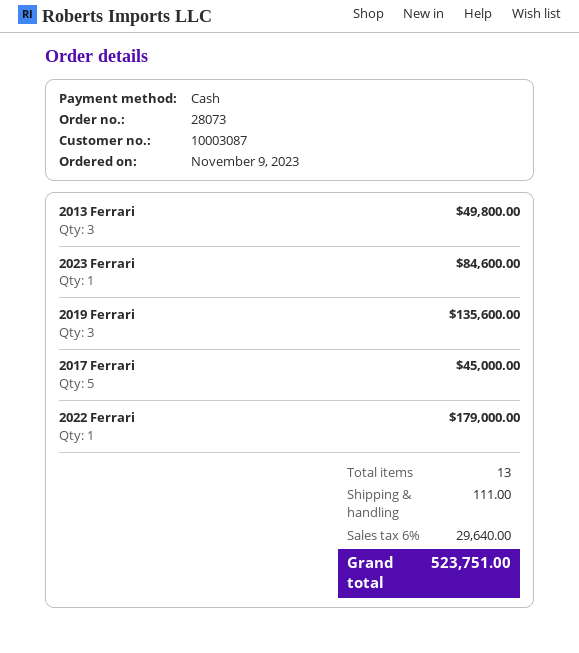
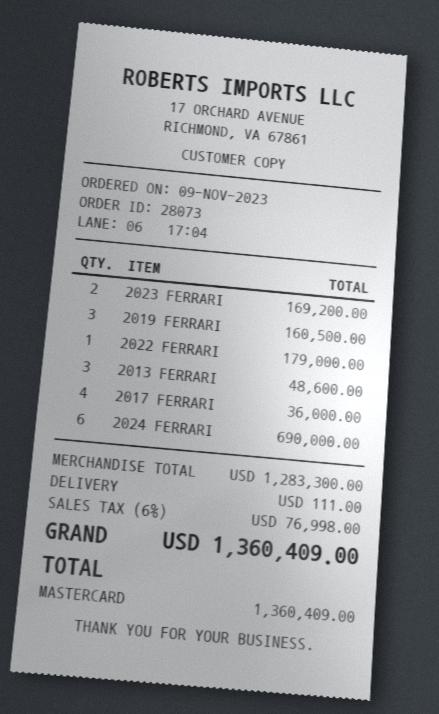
payment method: cash -> Mastercard
2013 Ferrari: 3 for 49800.00 -> 3 for 48600.00
2023 Ferrari: 1 for 84600.00 -> 2 for 169200.00
2019 Ferrari: 3 for 135600.00 -> 3 for 160500.00
2017 Ferrari: 5 for 45000.00 -> 4 for 36000.00
2024 FERRARI: none -> 6 for 690000.00
tax: 6% = 29640.00 -> 6% = 76998.00
total: 523751.00 -> 1360409.00

